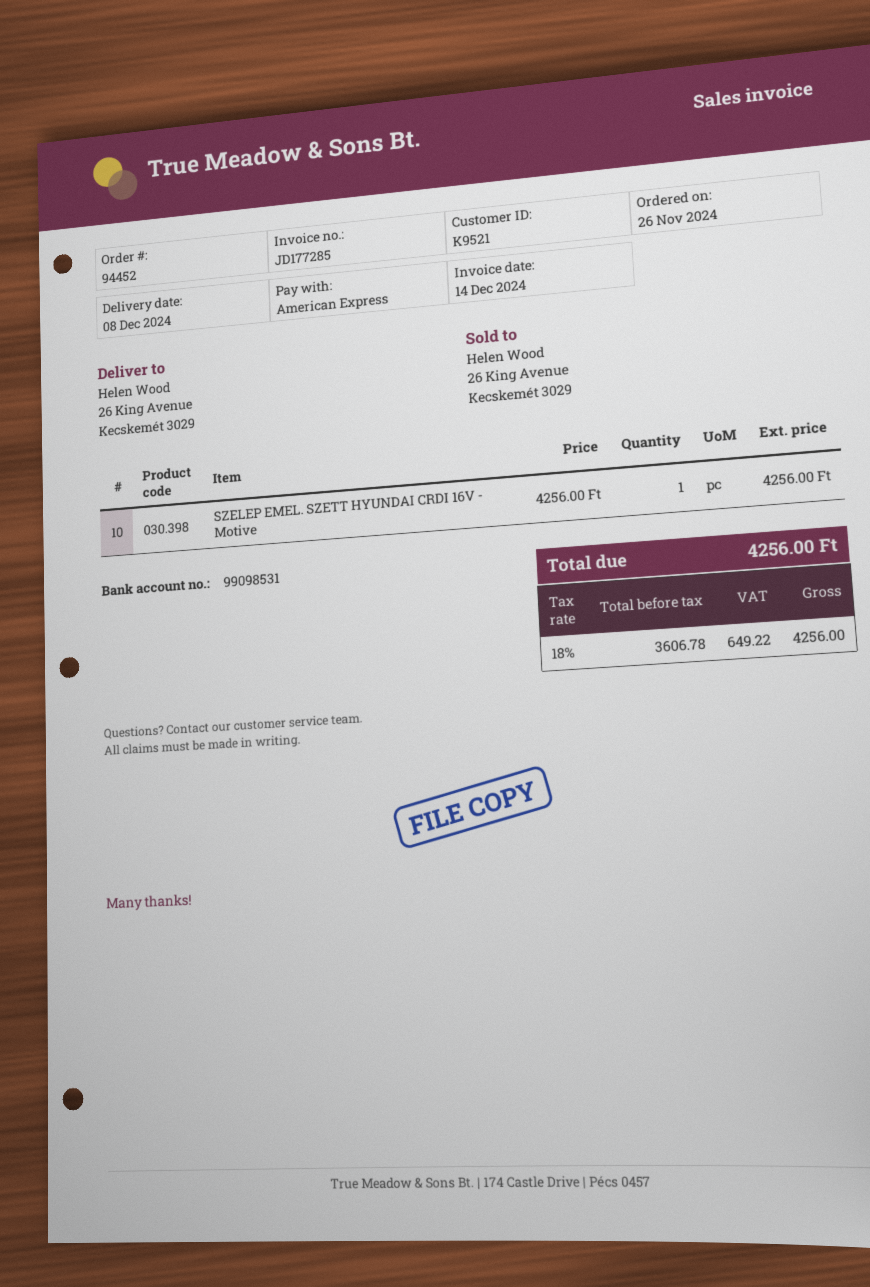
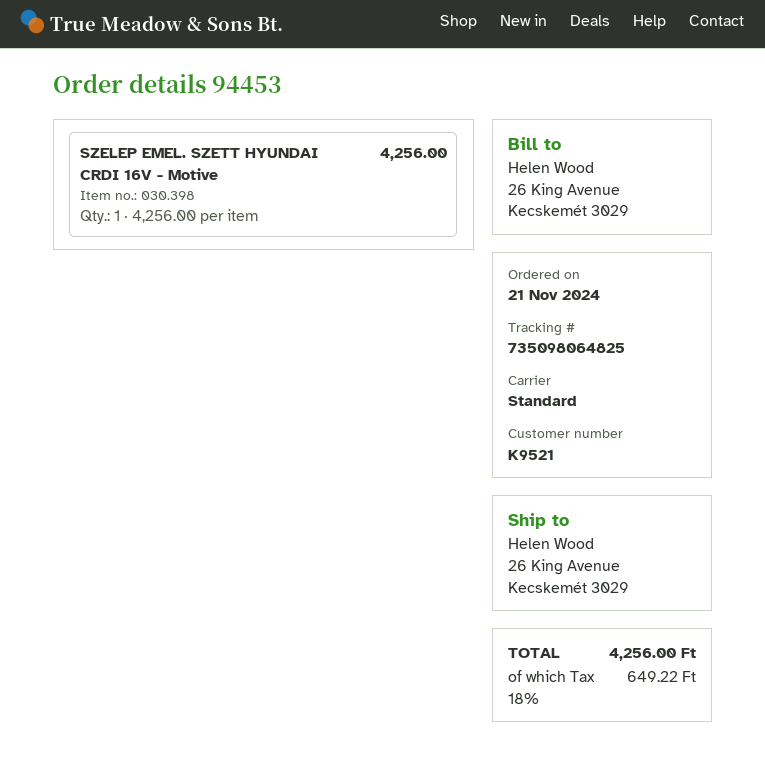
order number: 94452 -> 94453
order date: 2024-11-26 -> 2024-11-21

